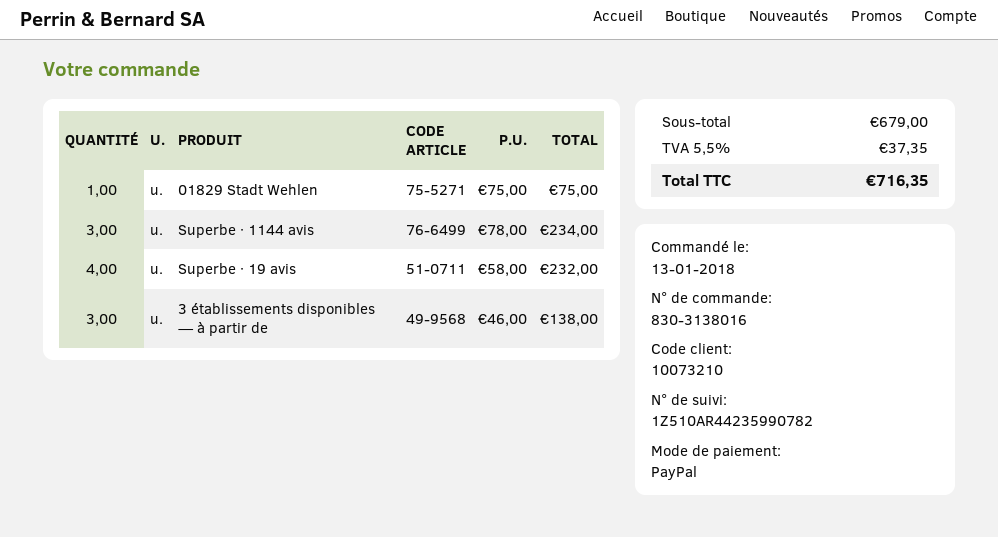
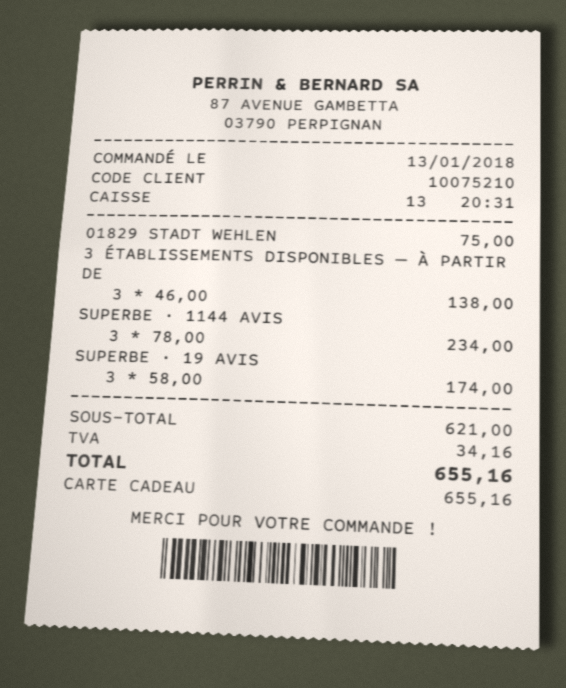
customer number: 10073210 -> 10075210
payment method: PayPal -> gift card
Superbe · 19 avis: 4 x 58.00 = 232.00 -> 3 x 58.00 = 174.00
subtotal: 679.00 -> 621.00
tax: 37.35 -> 34.16
total: 716.35 -> 655.16

